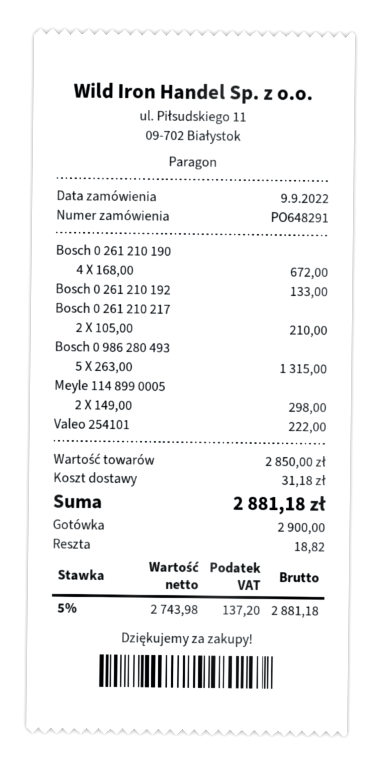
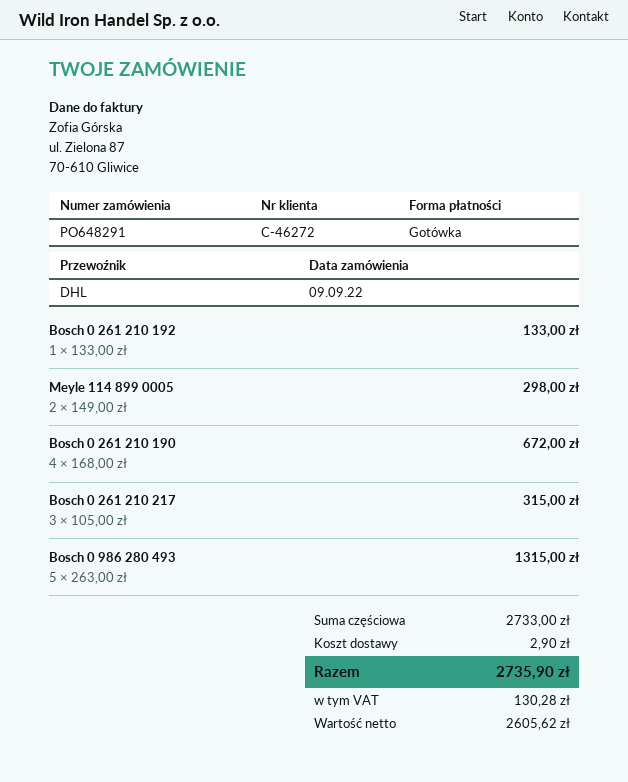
Bosch 0 261 210 217: 2 x 105.00 = 210.00 -> 3 x 105.00 = 315.00
Valeo 254101: 1 x 222.00 = 222.00 -> none
subtotal: 2850.00 -> 2733.00
shipping: 31.18 -> 2.90
net: 2743.98 -> 2605.62
tax: 137.20 -> 130.28
total: 2881.18 -> 2735.90

